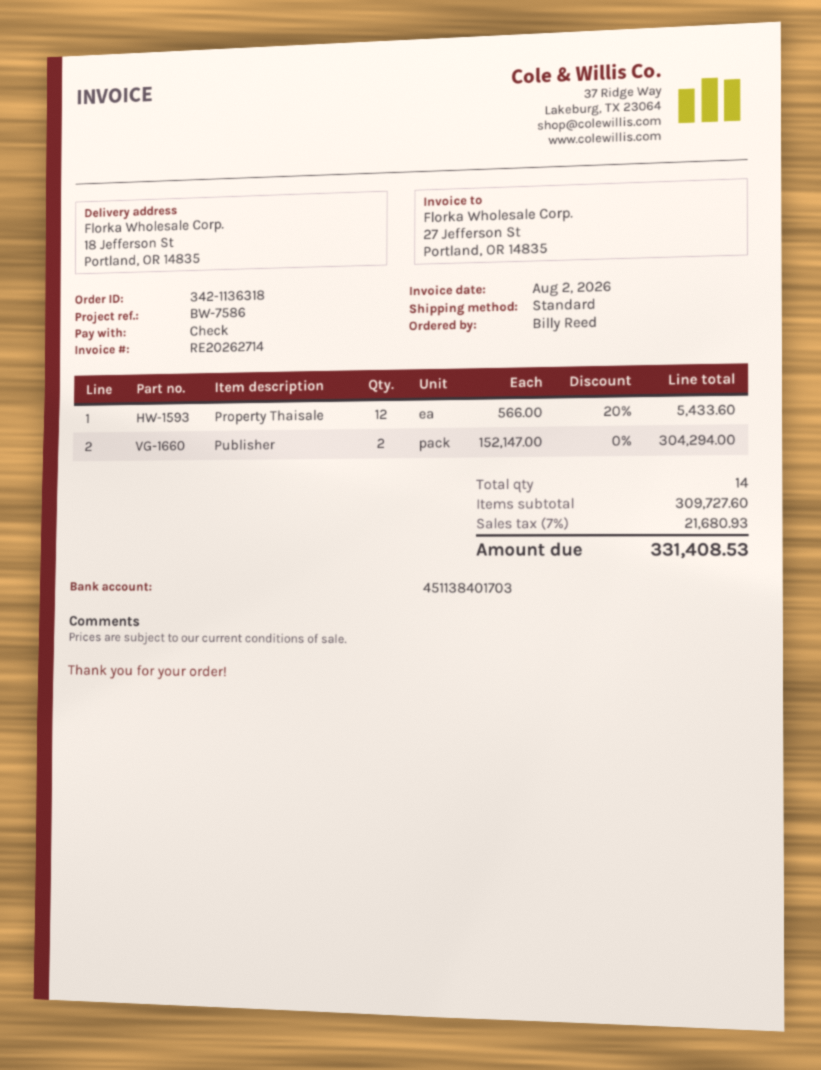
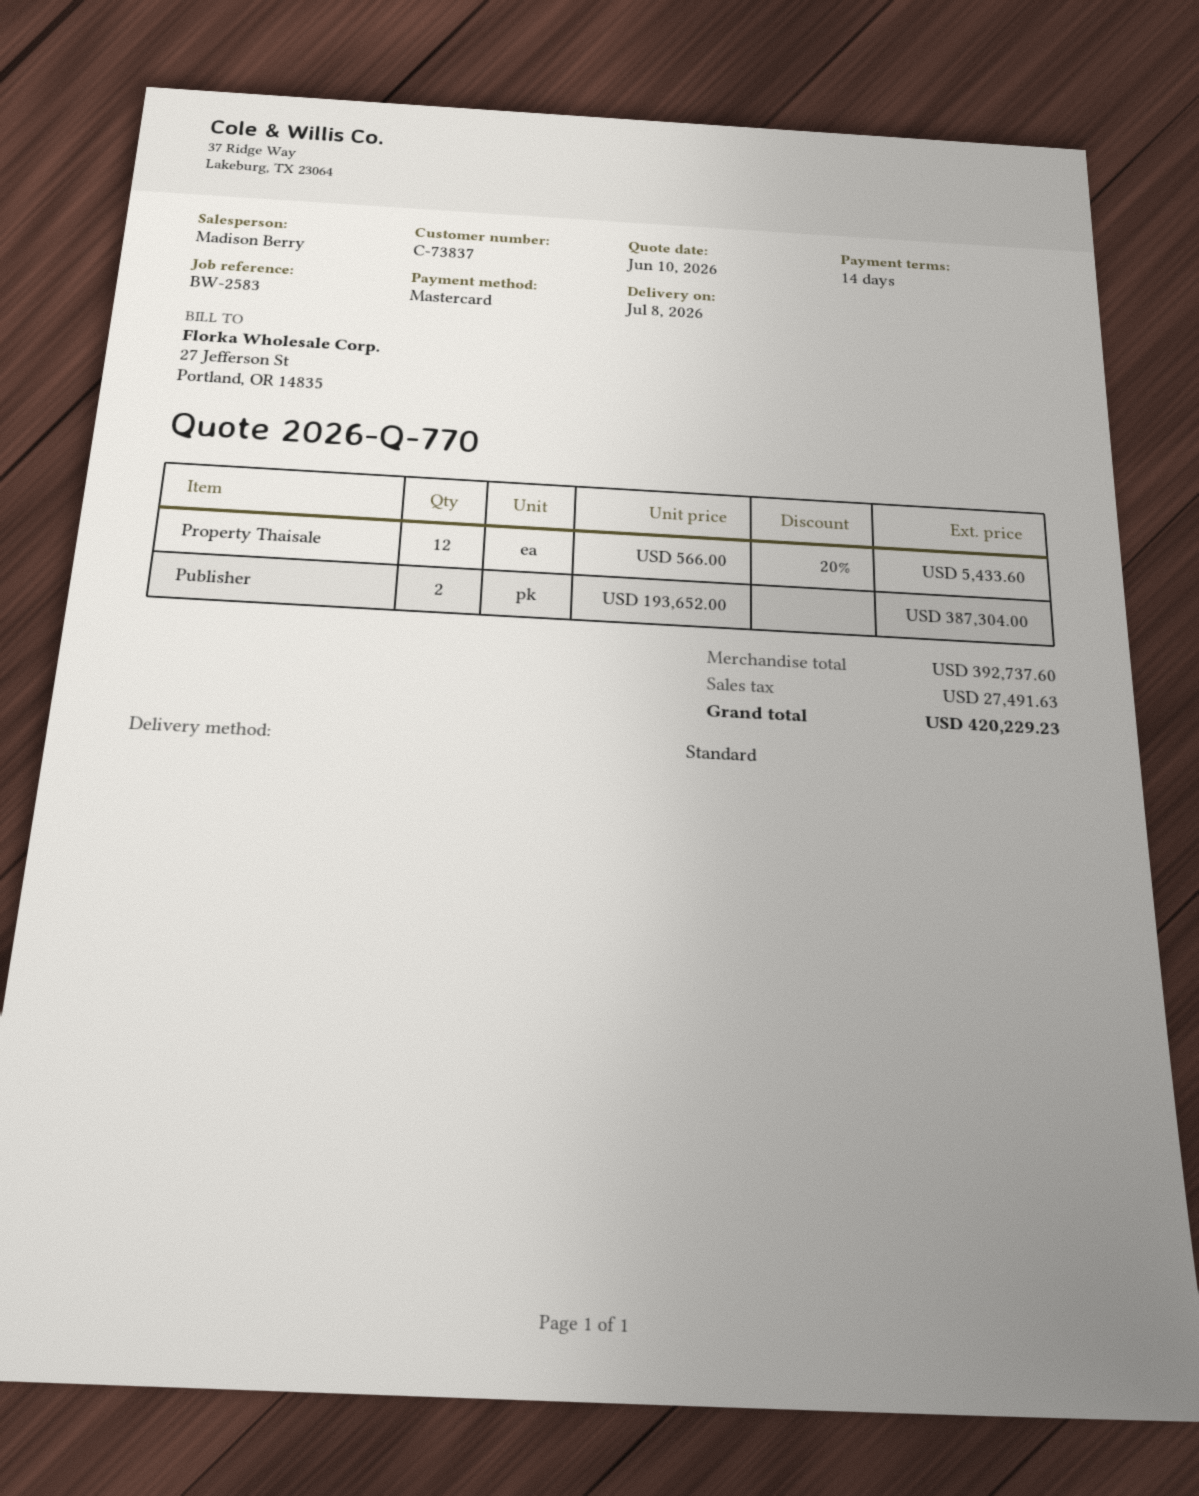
reference: BW-7586 -> BW-2583
payment method: cheque -> Mastercard
Publisher: 2 x 152147.00 = 304294.00 -> 2 x 193652.00 = 387304.00
subtotal: 309727.60 -> 392737.60
tax: 21680.93 -> 27491.63
total: 331408.53 -> 420229.23

